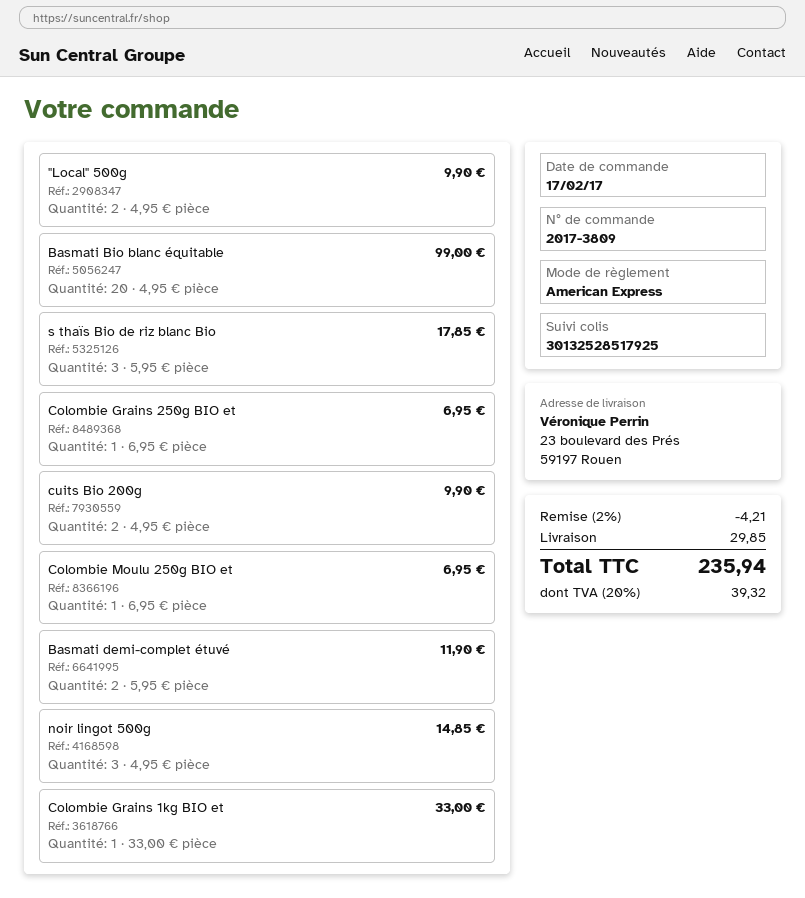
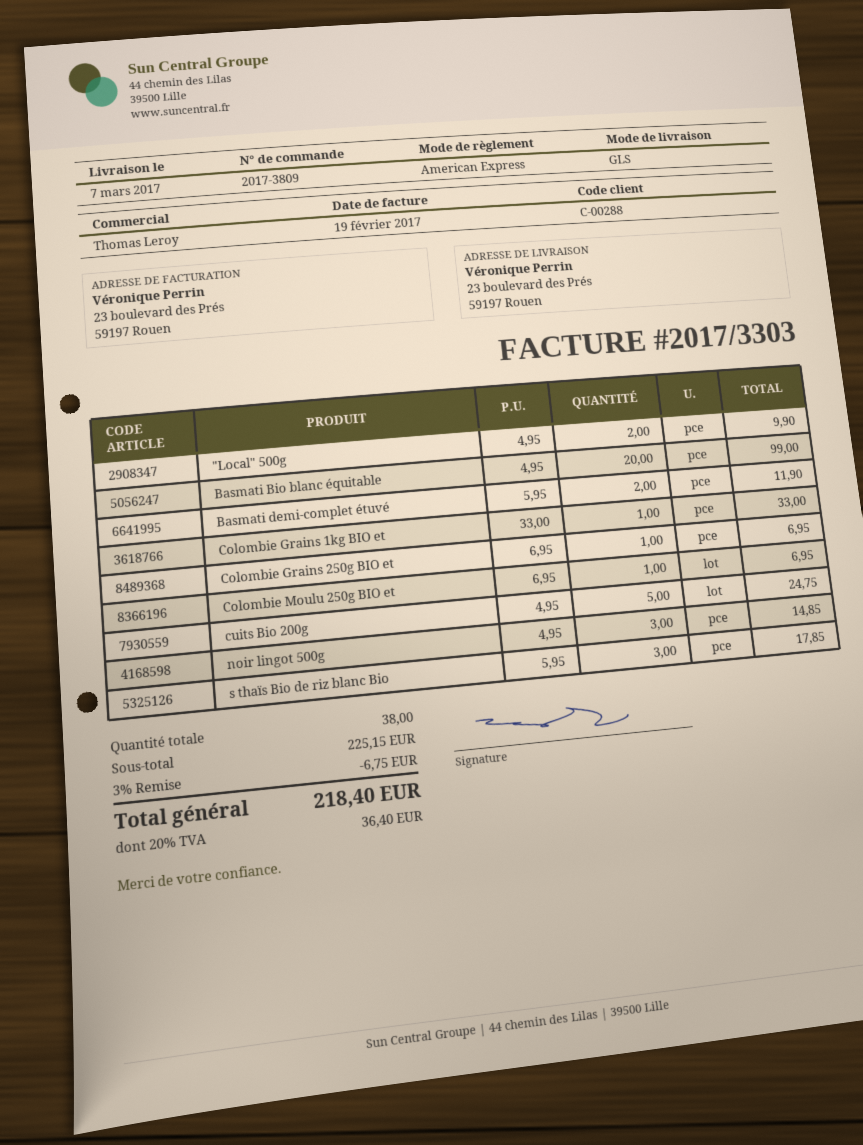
cuits Bio 200g: 2 x 4.95 = 9.90 -> 5 x 4.95 = 24.75
discount: 2% = 4.21 -> 3% = 6.75
shipping: 29.85 -> none
tax: 20% = 39.32 -> 20% = 36.40
total: 235.94 -> 218.40

